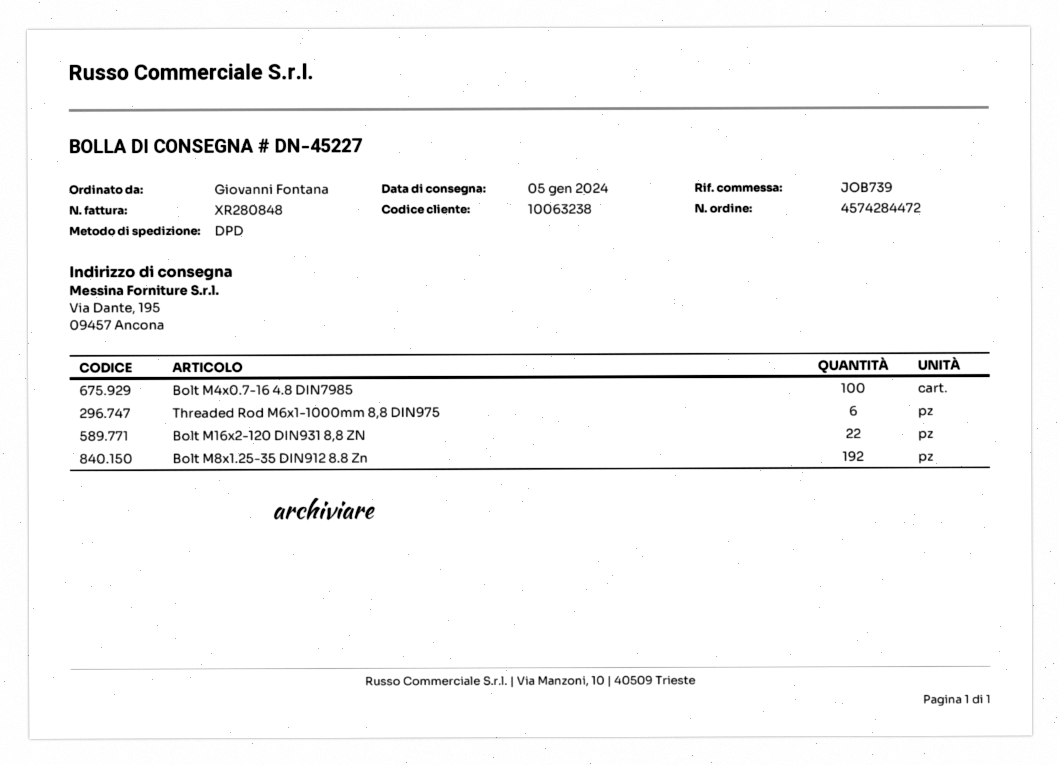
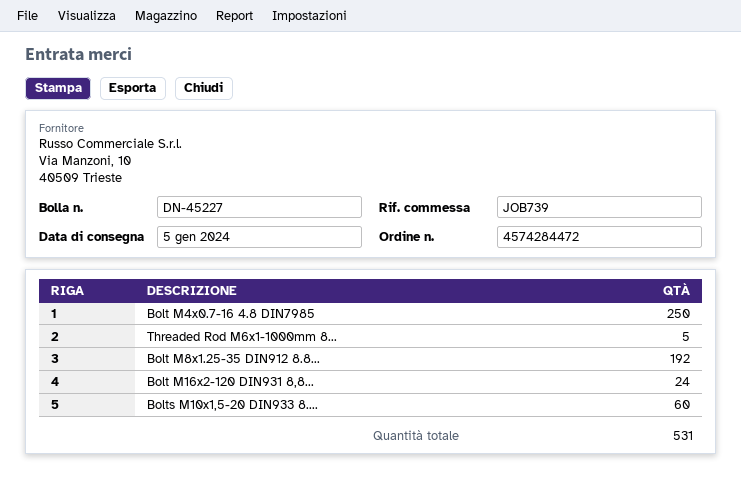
Bolt M4x0.7-16 4.8 DIN7985: 100 -> 250
Threaded Rod M6x1-1000mm 8,8 DIN975: 6 -> 5
Bolt M16x2-120 DIN931 8,8 ZN: 22 -> 24
Bolts M10x1,5-20 DIN933 8....: none -> 60

